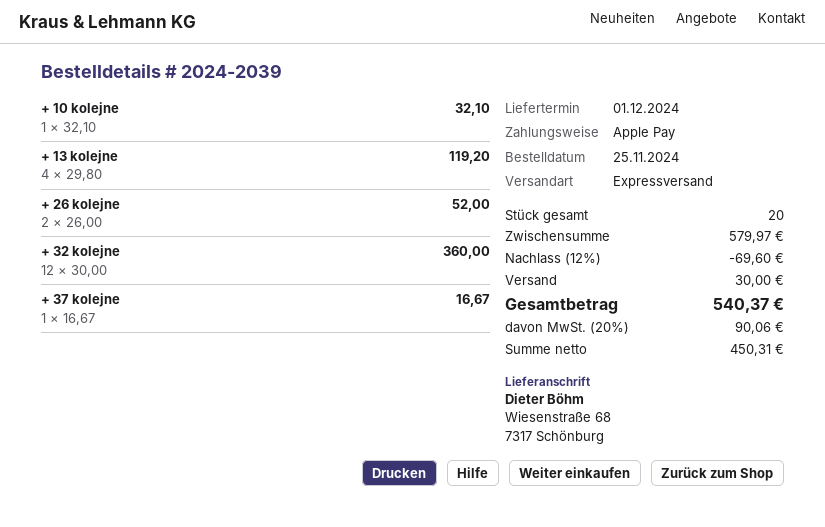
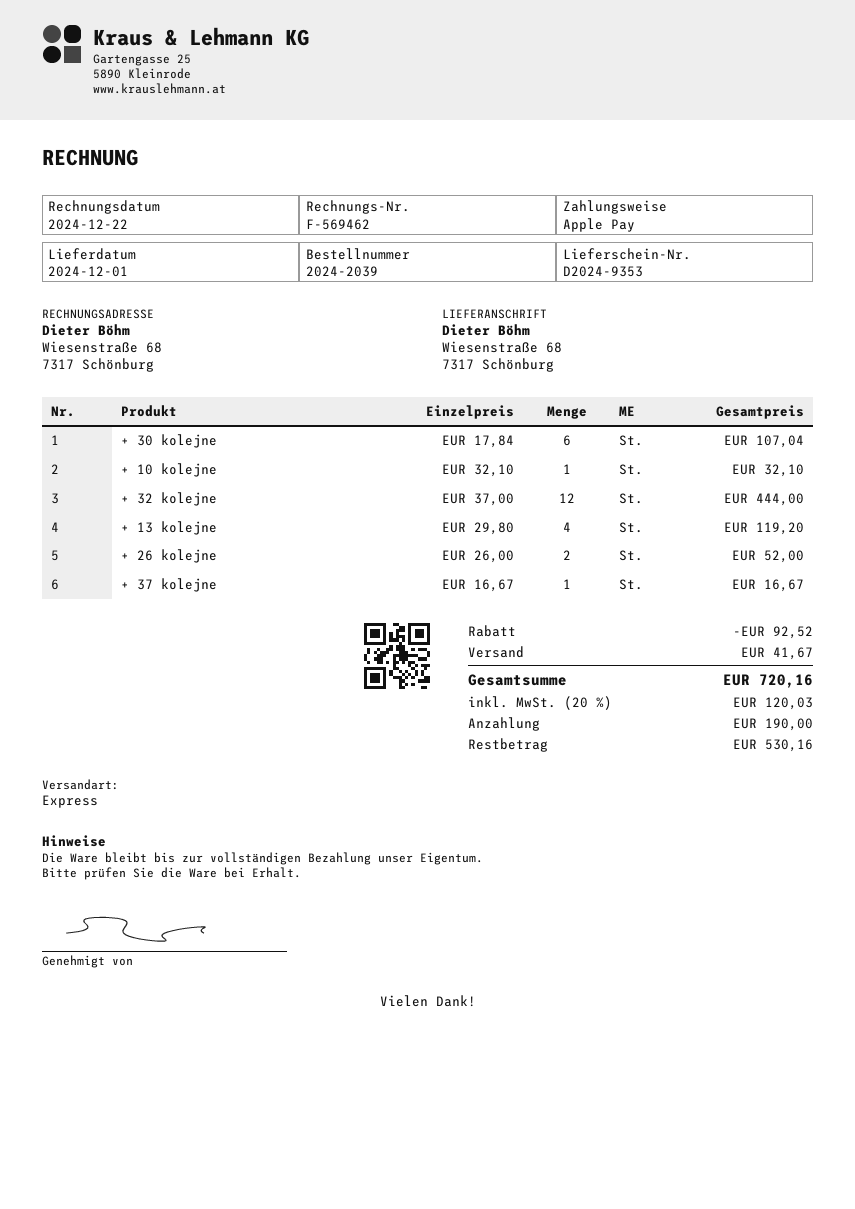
+ 32 kolejne: 12 x 30.00 = 360.00 -> 12 x 37.00 = 444.00
+ 30 kolejne: none -> 6 x 17.84 = 107.04
discount: 69.60 -> 92.52
shipping: 30.00 -> 41.67
tax: 20% = 90.06 -> 20% = 120.03
total: 540.37 -> 720.16

